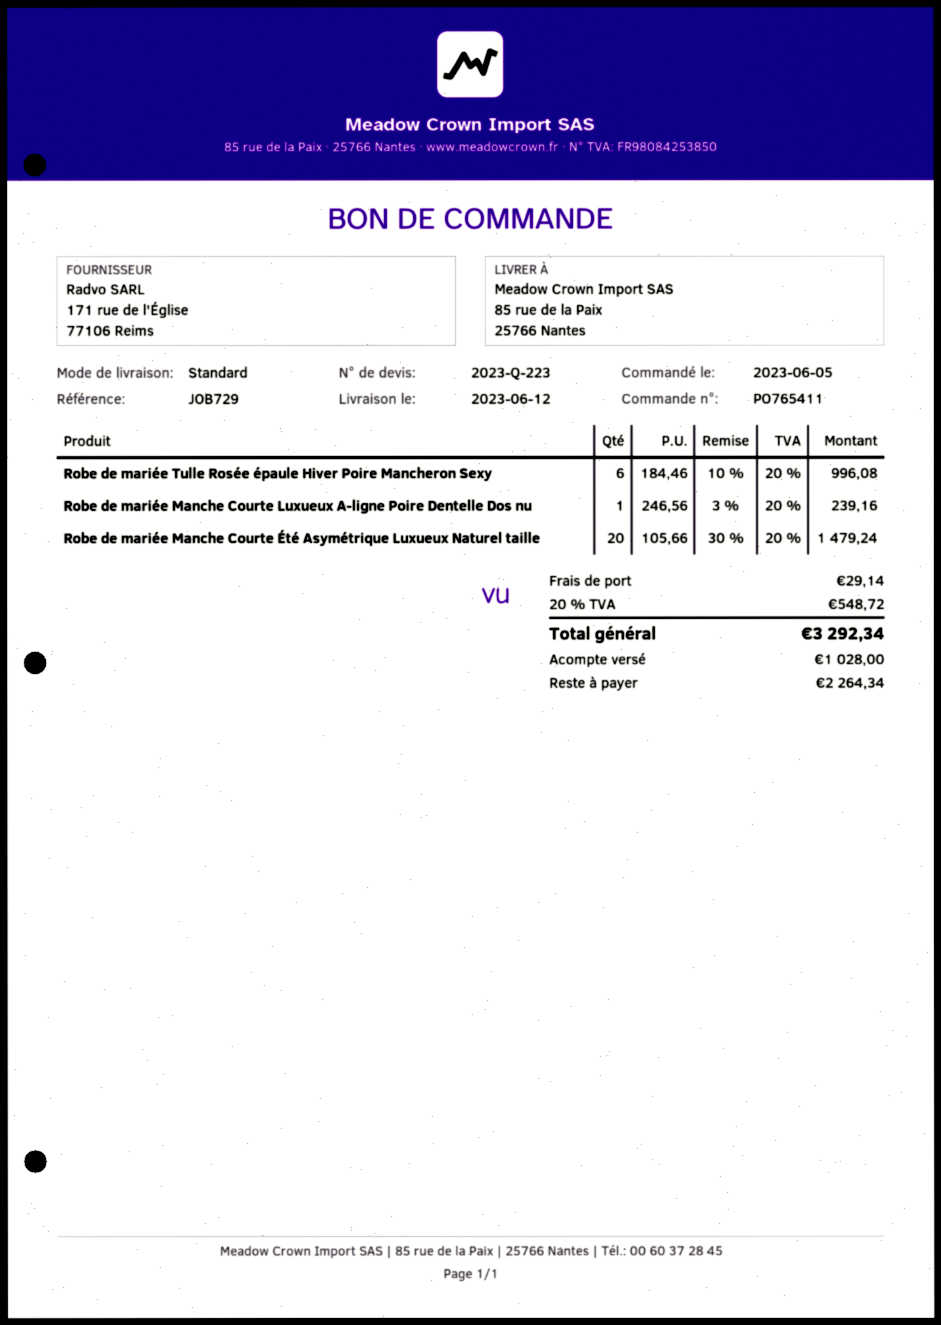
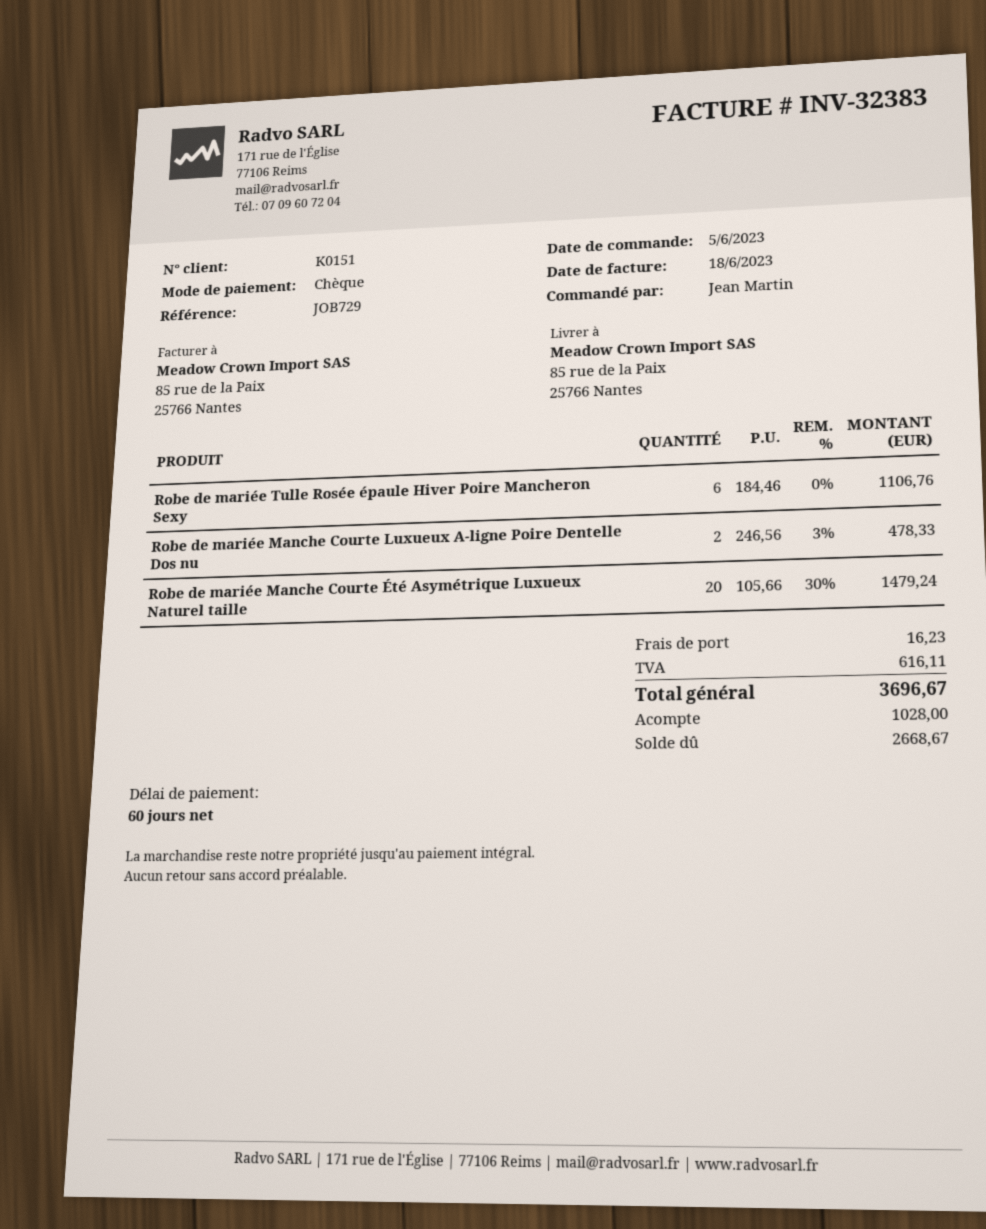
Robe de mariée Tulle Rosée épaule Hiver Poire Mancheron Sexy: 6 x 184.46 - 10% = 996.08 -> 6 x 184.46 = 1106.76
Robe de mariée Manche Courte Luxueux A-ligne Poire Dentelle Dos nu: 1 x 246.56 - 3% = 239.16 -> 2 x 246.56 - 3% = 478.33
shipping: 29.14 -> 16.23
tax: 548.72 -> 616.11
total: 3292.34 -> 3696.67
balance: 2264.34 -> 2668.67

